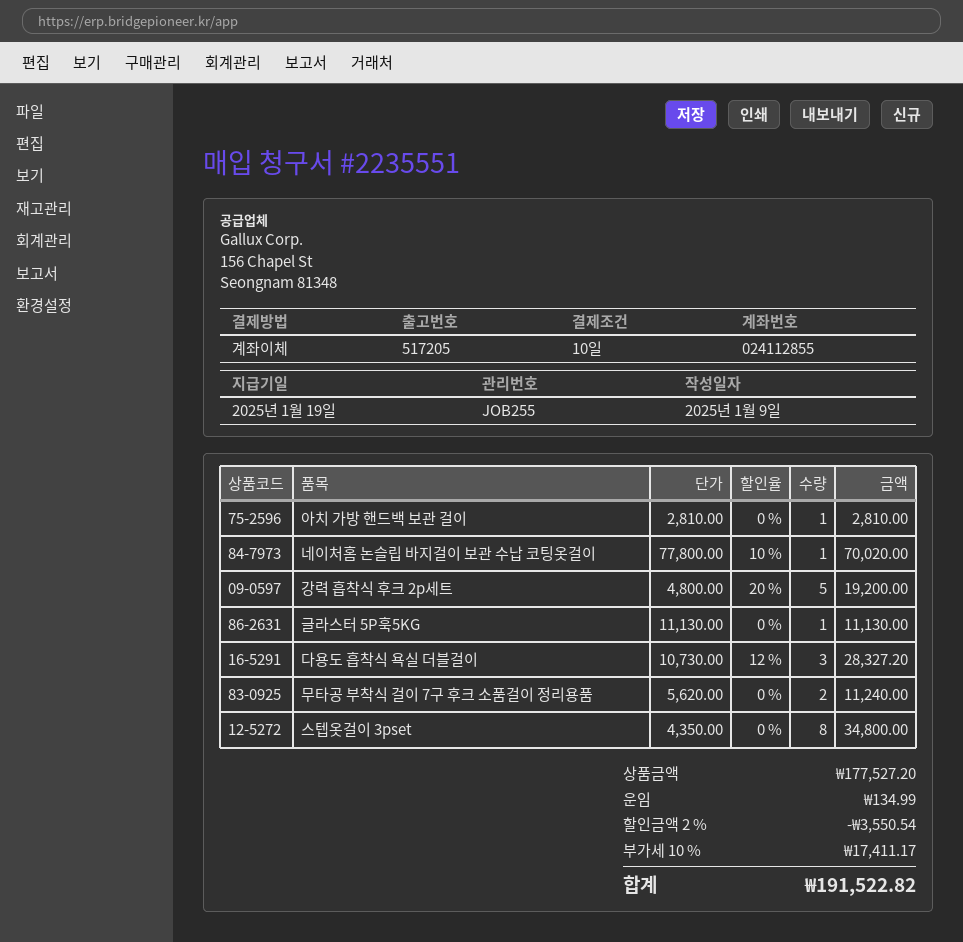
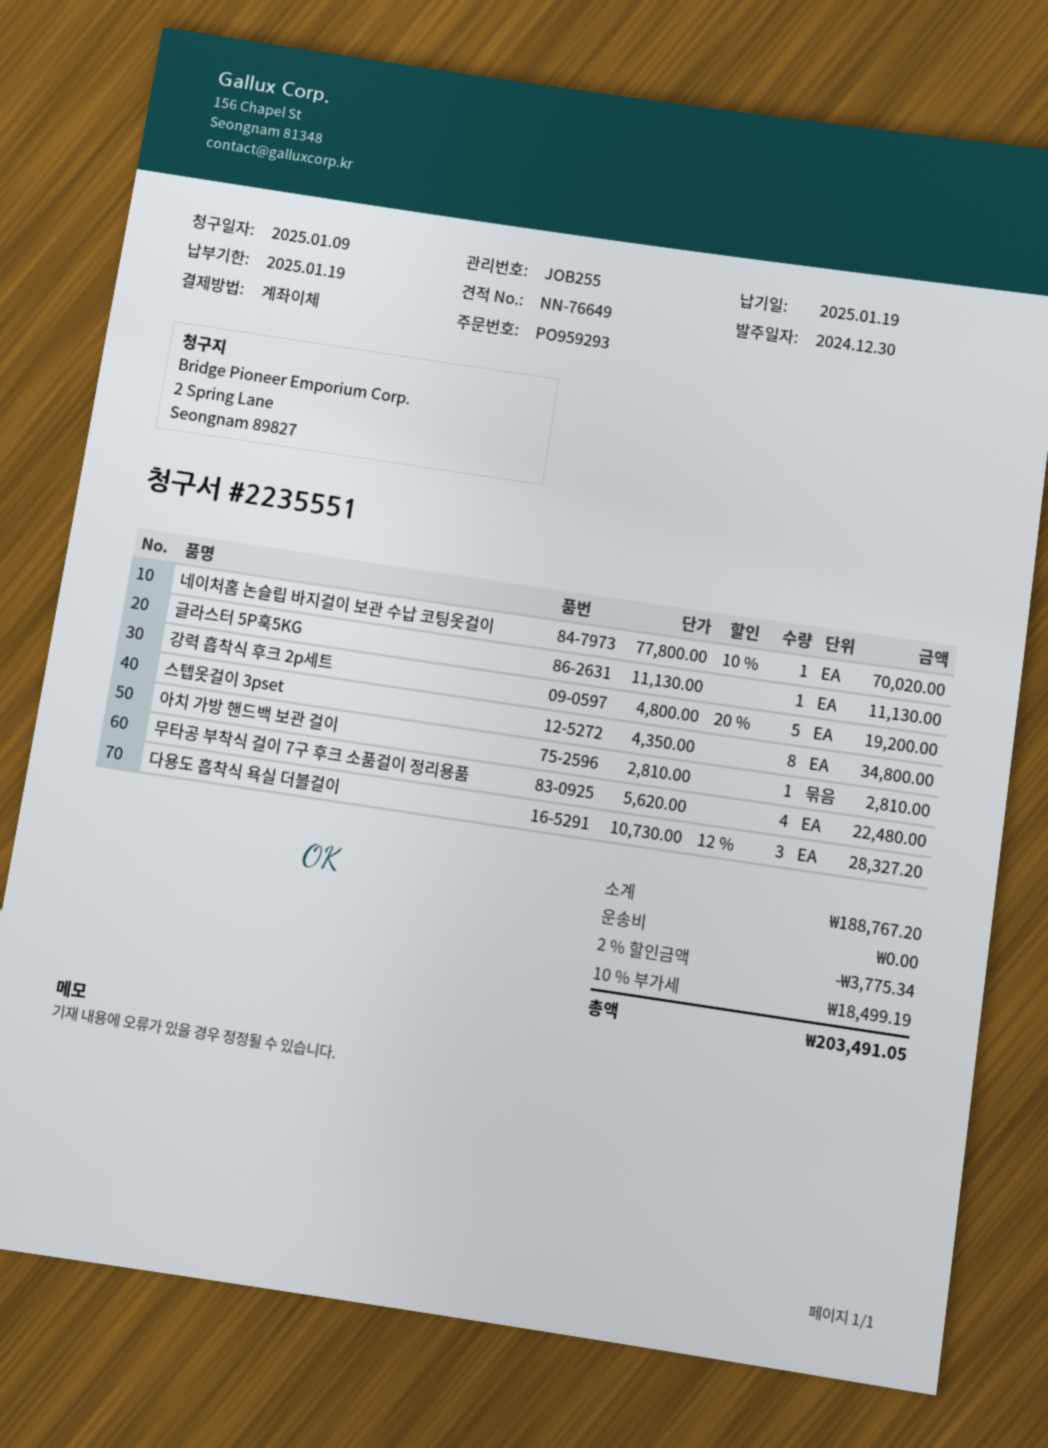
무타공 부착식 걸이 7구 후크 소품걸이 정리용품: 2 x 5620.00 = 11240.00 -> 4 x 5620.00 = 22480.00
subtotal: 177527.20 -> 188767.20
discount: 2% = 3550.54 -> 2% = 3775.34
shipping: 134.99 -> 0.00
tax: 10% = 17411.17 -> 10% = 18499.19
total: 191522.82 -> 203491.05

